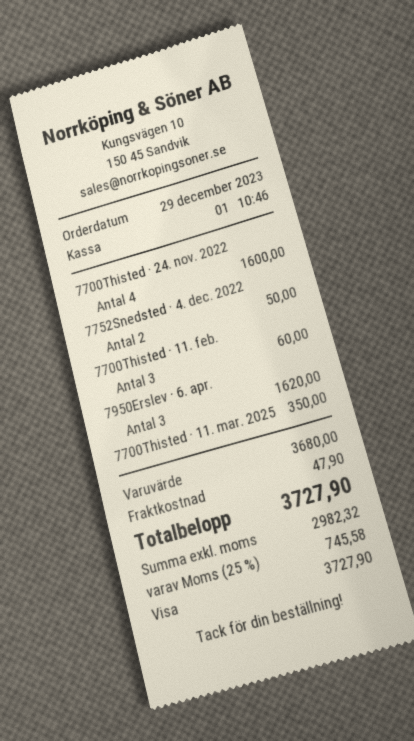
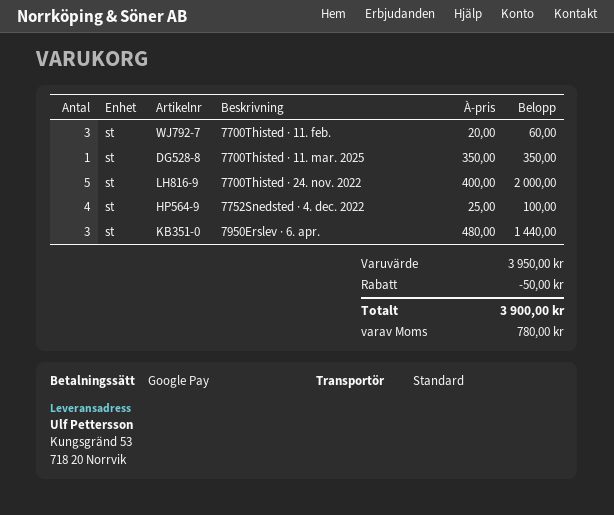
payment method: Visa -> Google Pay
7700Thisted · 24. nov. 2022: 4 for 1600.00 -> 5 for 2000.00
7752Snedsted · 4. dec. 2022: 2 for 50.00 -> 4 for 100.00
7950Erslev · 6. apr.: 3 for 1620.00 -> 3 for 1440.00
subtotal: 3680.00 -> 3950.00
discount: none -> 50.00
shipping: 47.90 -> none
tax: 745.58 -> 780.00
total: 3727.90 -> 3900.00

